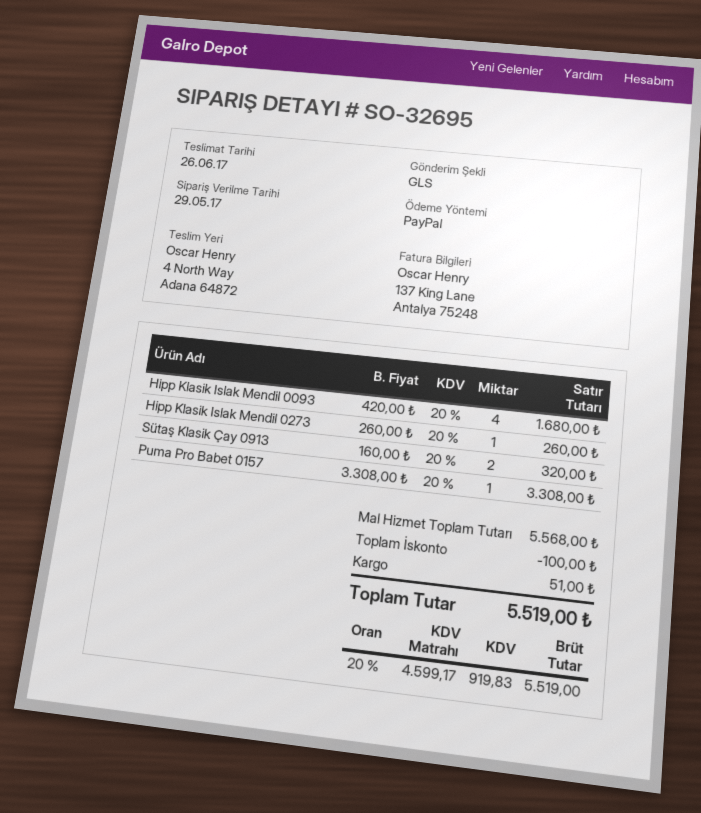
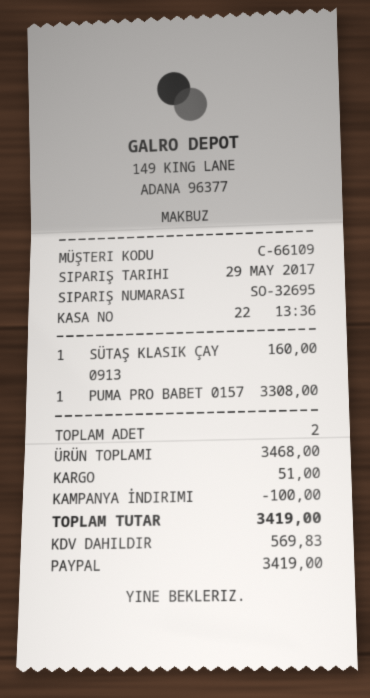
Hipp Klasik Islak Mendil 0093: 4 for 1680.00 -> none
Hipp Klasik Islak Mendil 0273: 1 for 260.00 -> none
Sütaş Klasik Çay 0913: 2 for 320.00 -> 1 for 160.00
subtotal: 5568.00 -> 3468.00
tax: 919.83 -> 569.83
total: 5519.00 -> 3419.00

